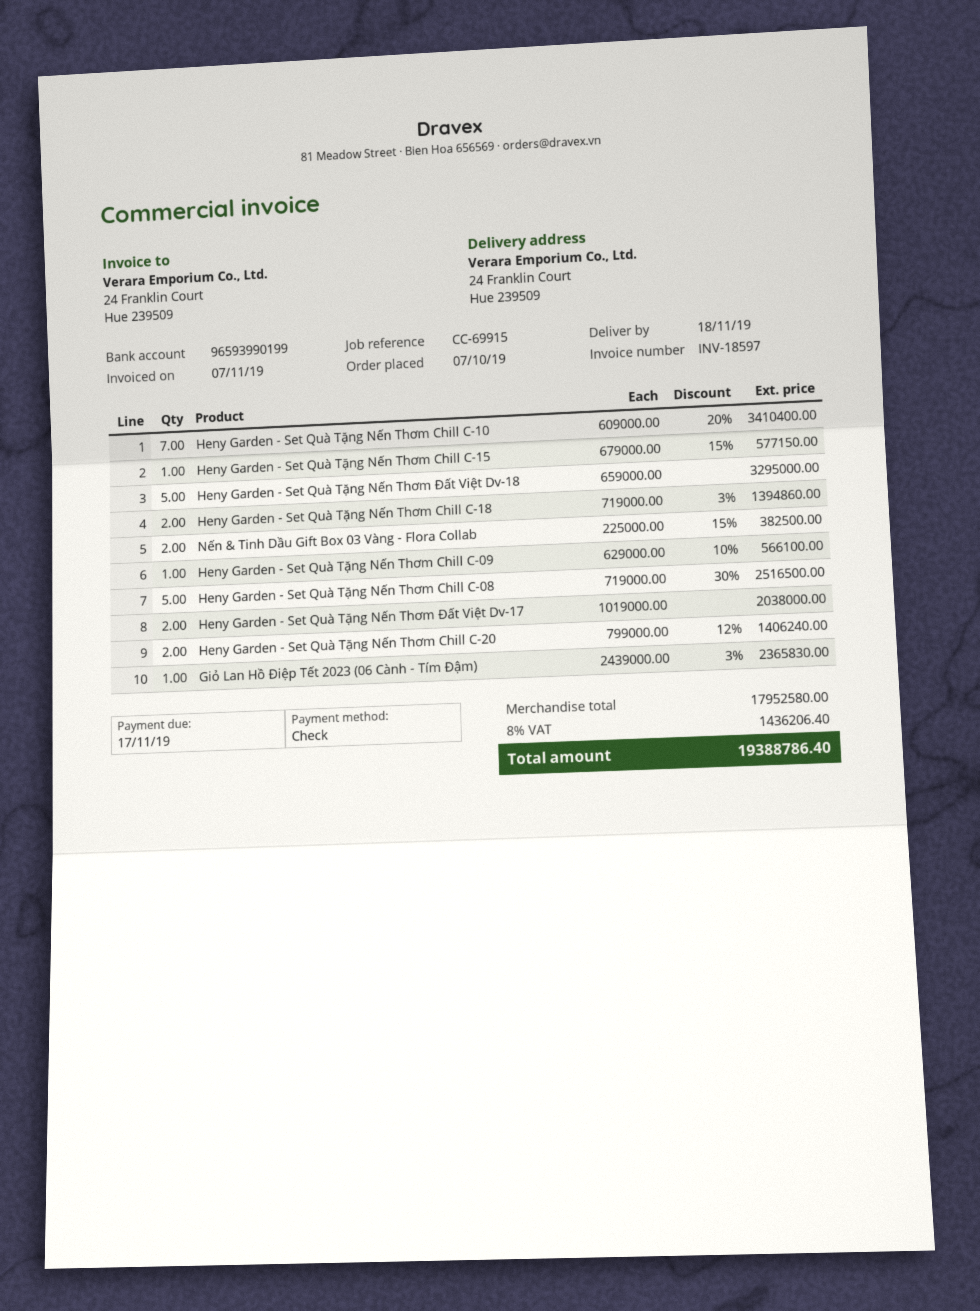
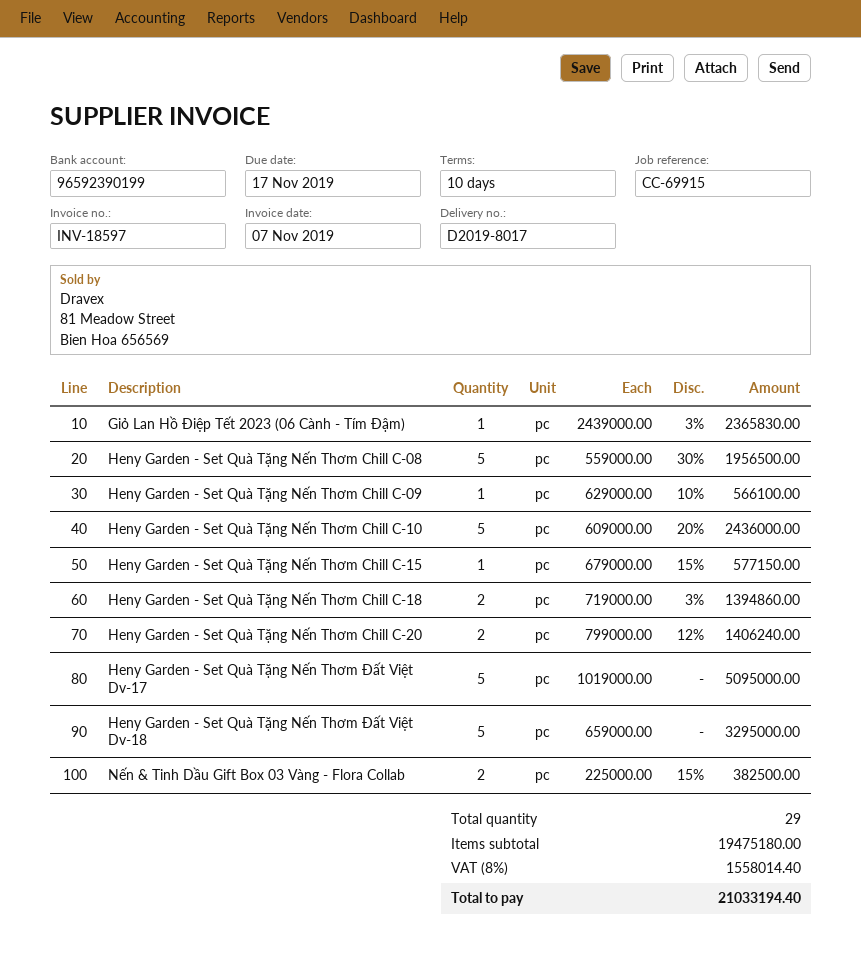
bank account: 96593990199 -> 96592390199
Heny Garden - Set Quà Tặng Nến Thơm Chill C-10: 7 x 609000.00 - 20% = 3410400.00 -> 5 x 609000.00 - 20% = 2436000.00
Heny Garden - Set Quà Tặng Nến Thơm Chill C-08: 5 x 719000.00 - 30% = 2516500.00 -> 5 x 559000.00 - 30% = 1956500.00
Heny Garden - Set Quà Tặng Nến Thơm Đất Việt Dv-17: 2 x 1019000.00 = 2038000.00 -> 5 x 1019000.00 = 5095000.00
subtotal: 17952580.00 -> 19475180.00
tax: 8% = 1436206.40 -> 8% = 1558014.40
total: 19388786.40 -> 21033194.40

